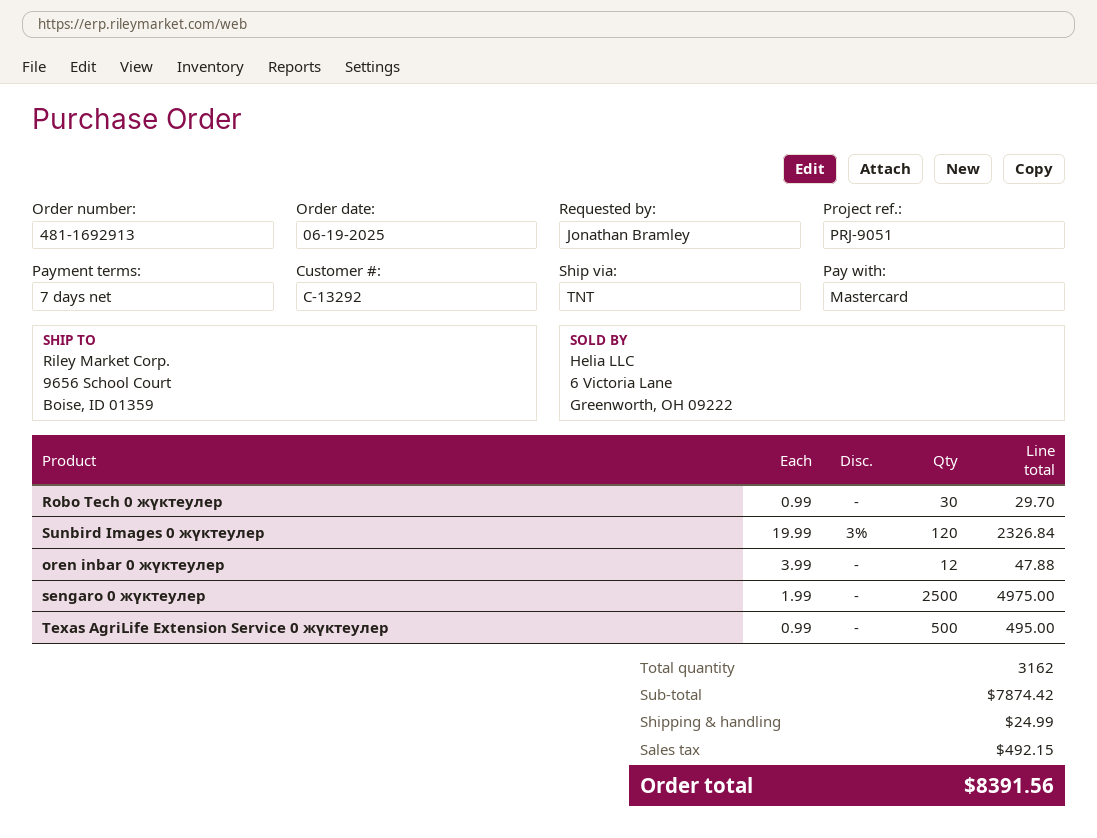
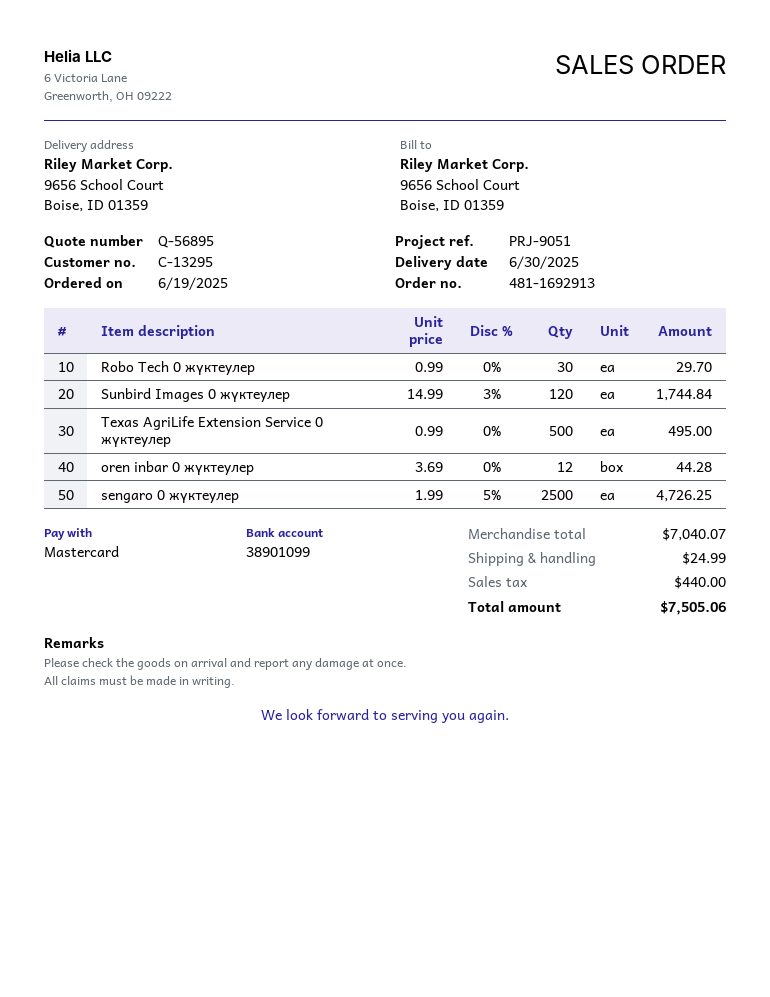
customer number: C-13292 -> C-13295
Sunbird Images 0 жүктеулер: 120 x 19.99 - 3% = 2326.84 -> 120 x 14.99 - 3% = 1744.84
oren inbar 0 жүктеулер: 12 x 3.99 = 47.88 -> 12 x 3.69 = 44.28
sengaro 0 жүктеулер: 2500 x 1.99 = 4975.00 -> 2500 x 1.99 - 5% = 4726.25
subtotal: 7874.42 -> 7040.07
tax: 492.15 -> 440.00
total: 8391.56 -> 7505.06

